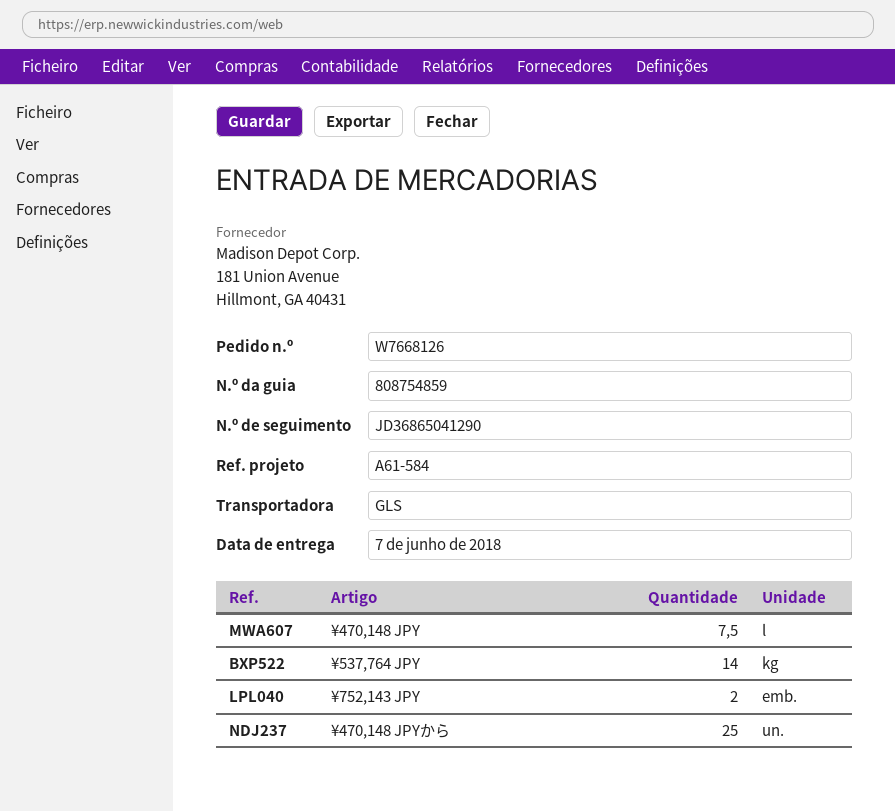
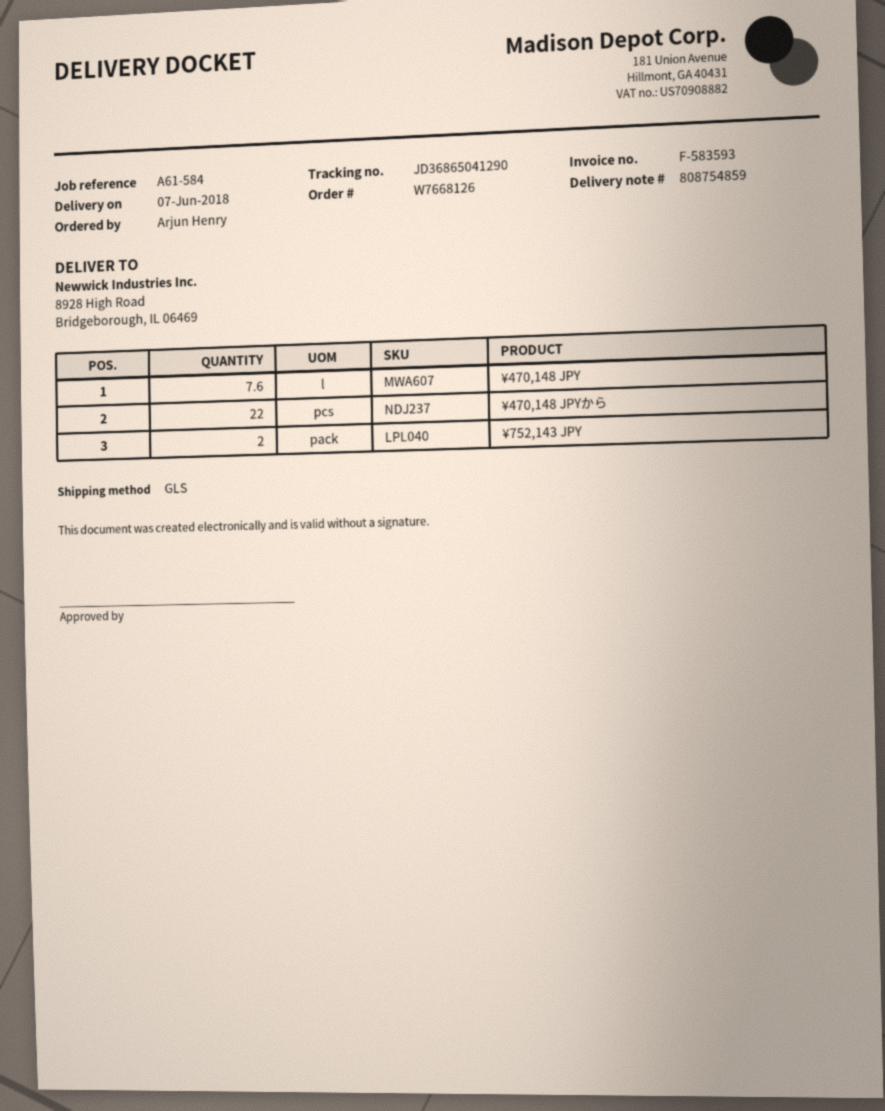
¥470,148 JPY: 7.5 -> 7.6
¥537,764 JPY: 14 -> none
¥470,148 JPYから: 25 -> 22

